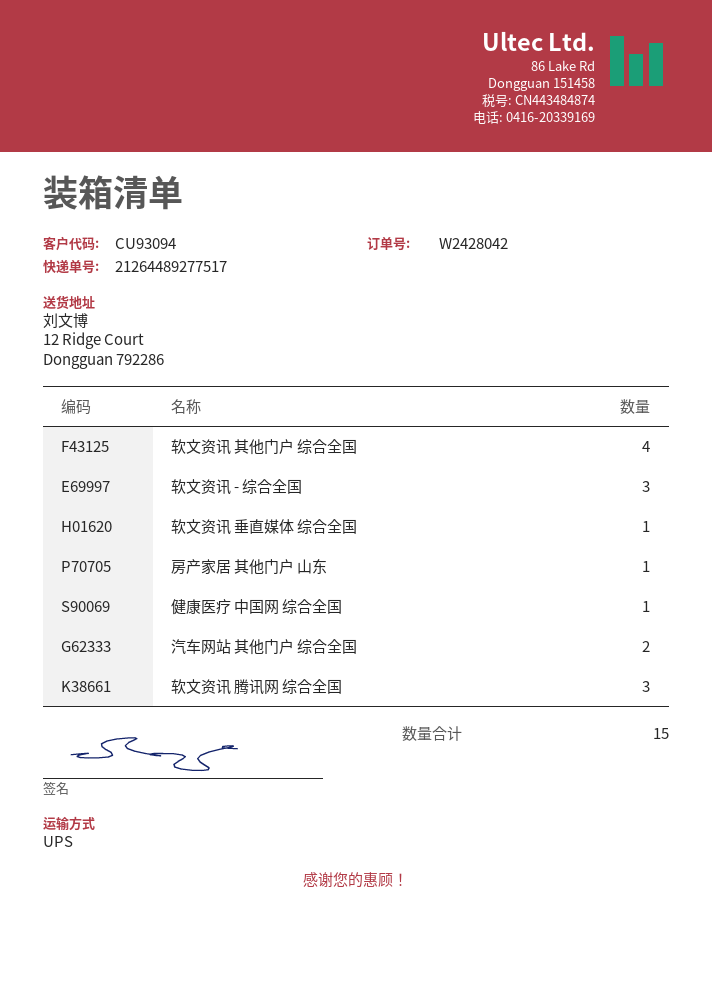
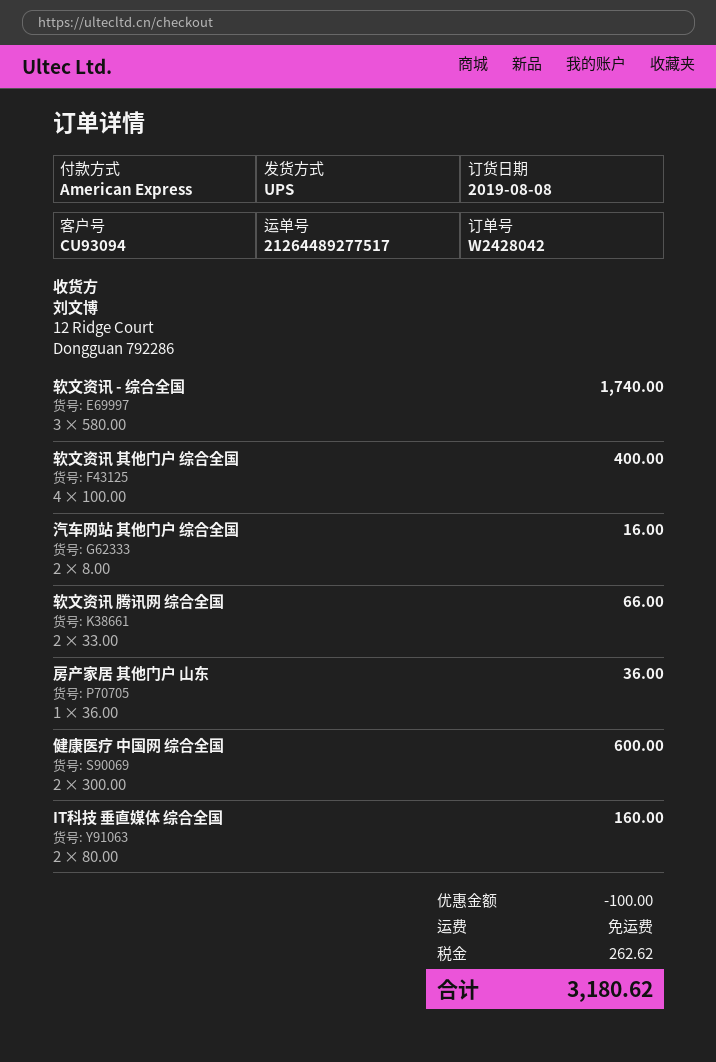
软文资讯 垂直媒体 综合全国: 1 -> none
健康医疗 中国网 综合全国: 1 -> 2
软文资讯 腾讯网 综合全国: 3 -> 2
IT科技 垂直媒体 综合全国: none -> 2

